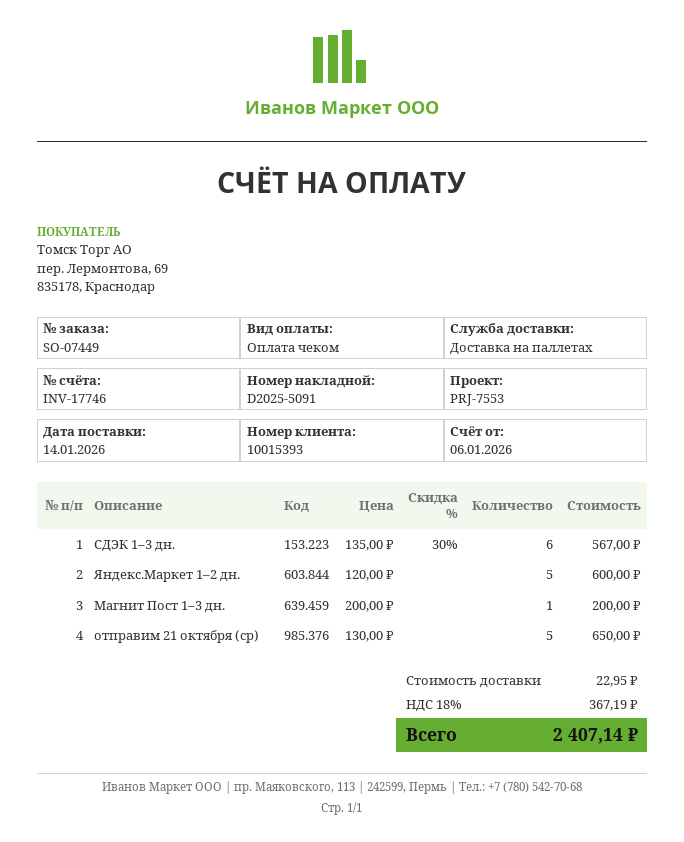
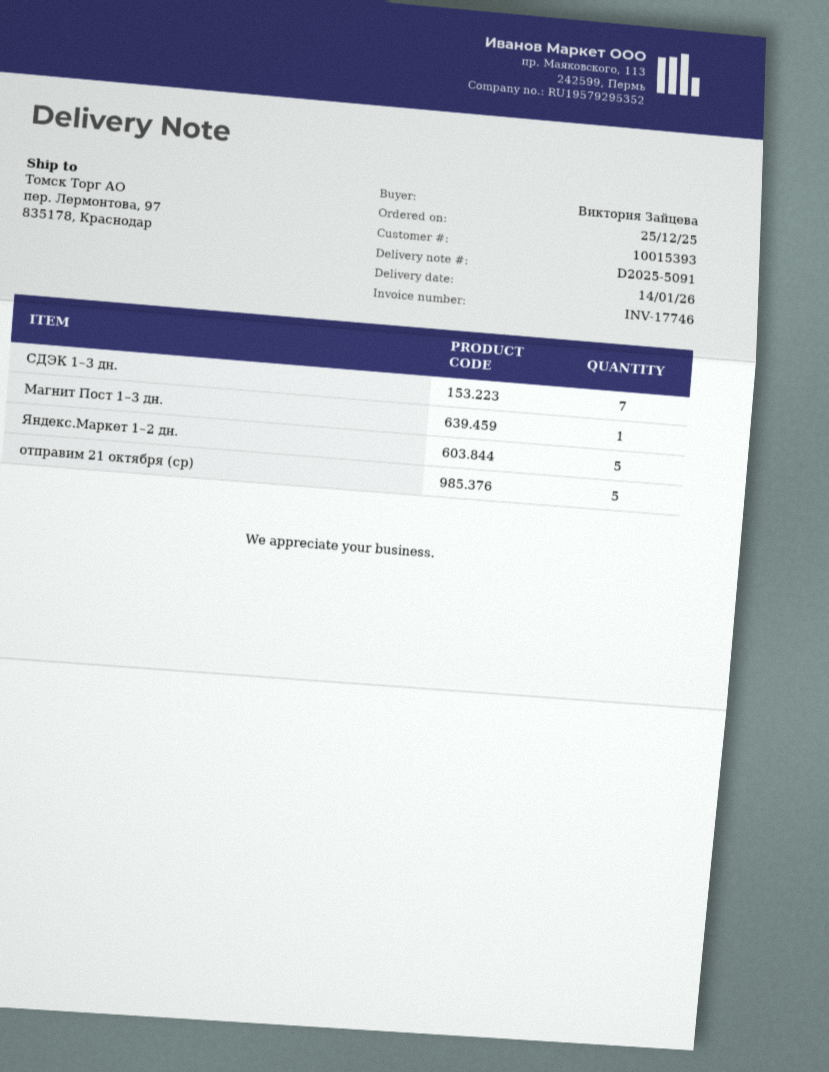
СДЭК 1–3 дн.: 6 -> 7

